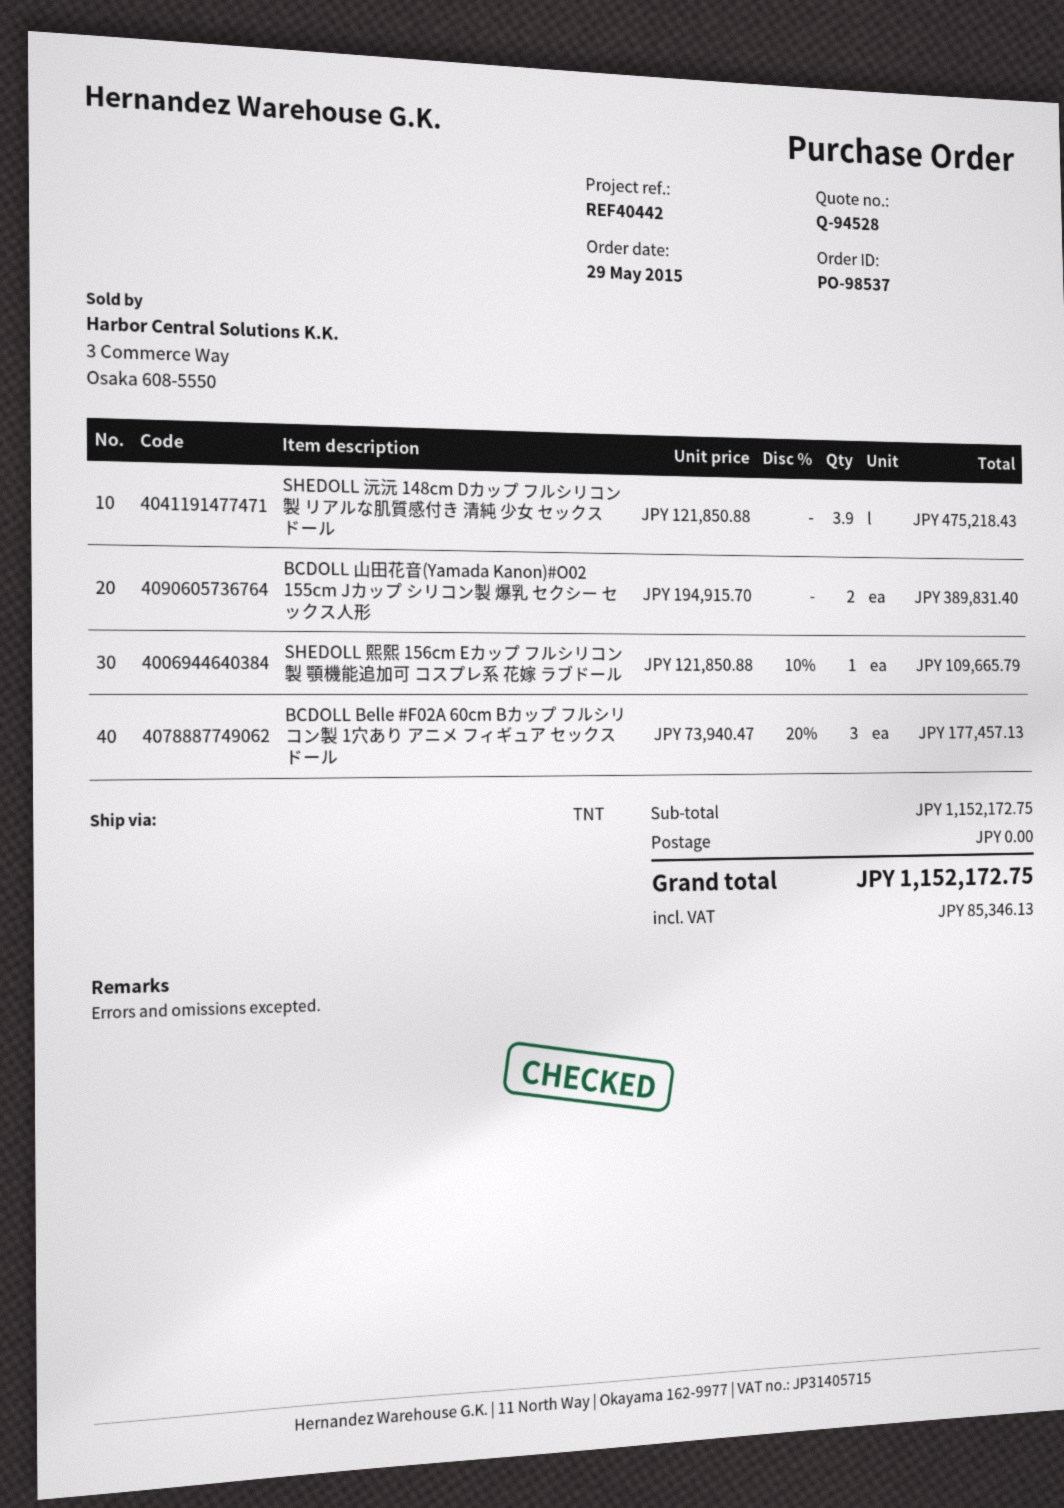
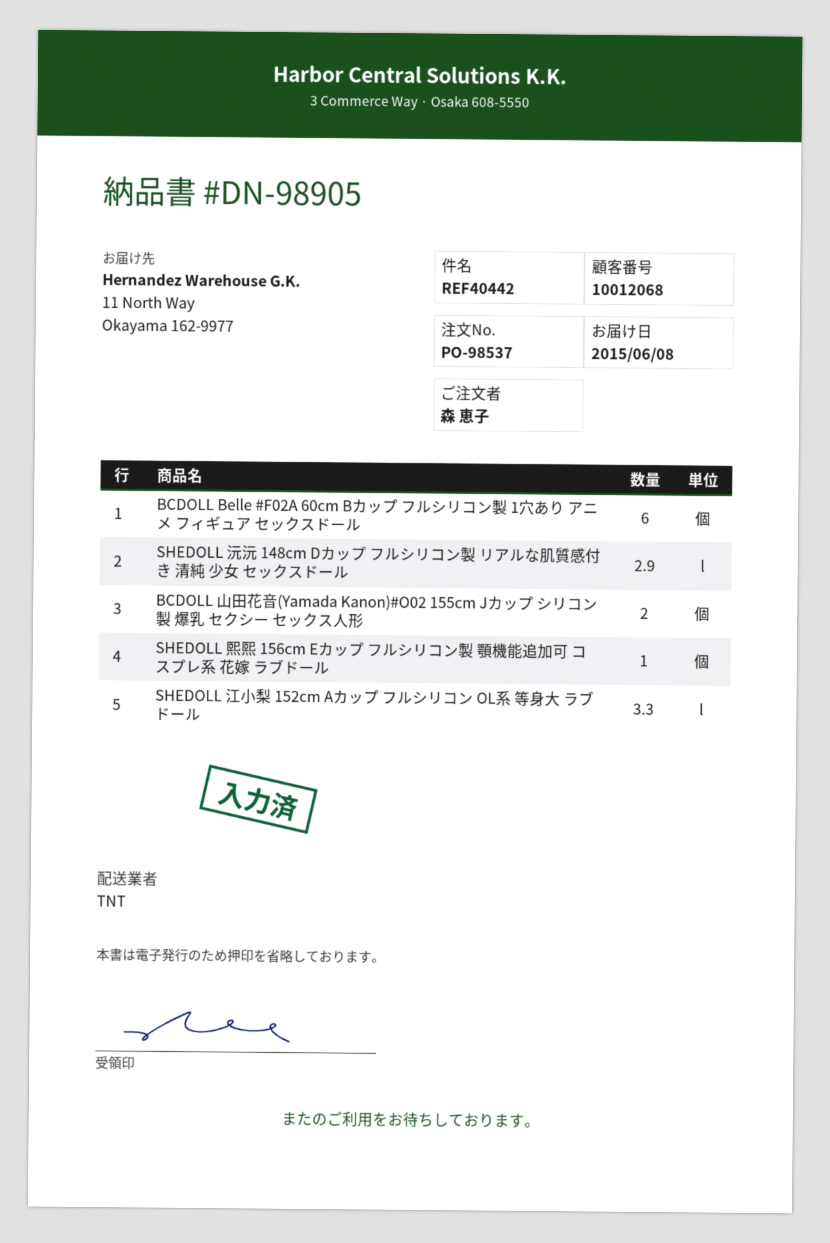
SHEDOLL 沅沅 148cm Dカップ フルシリコン製 リアルな肌質感付き 清純 少女 セックスドール: 3.9 -> 2.9
BCDOLL Belle #F02A 60cm Bカップ フルシリコン製 1穴あり アニメ フィギュア セックスドール: 3 -> 6
SHEDOLL 江小梨 152cm Aカップ フルシリコン OL系 等身大 ラブドール: none -> 3.3

